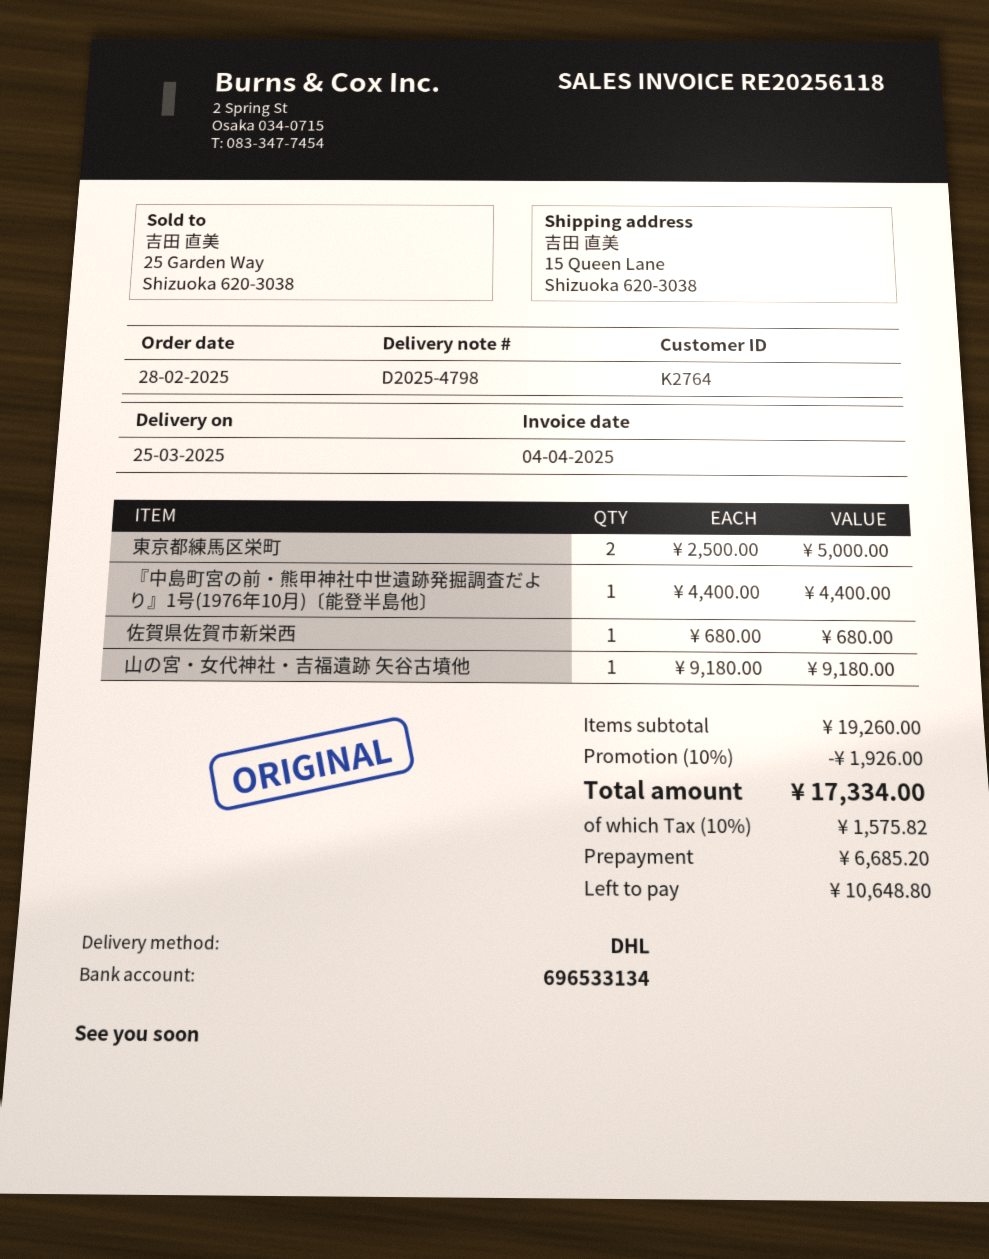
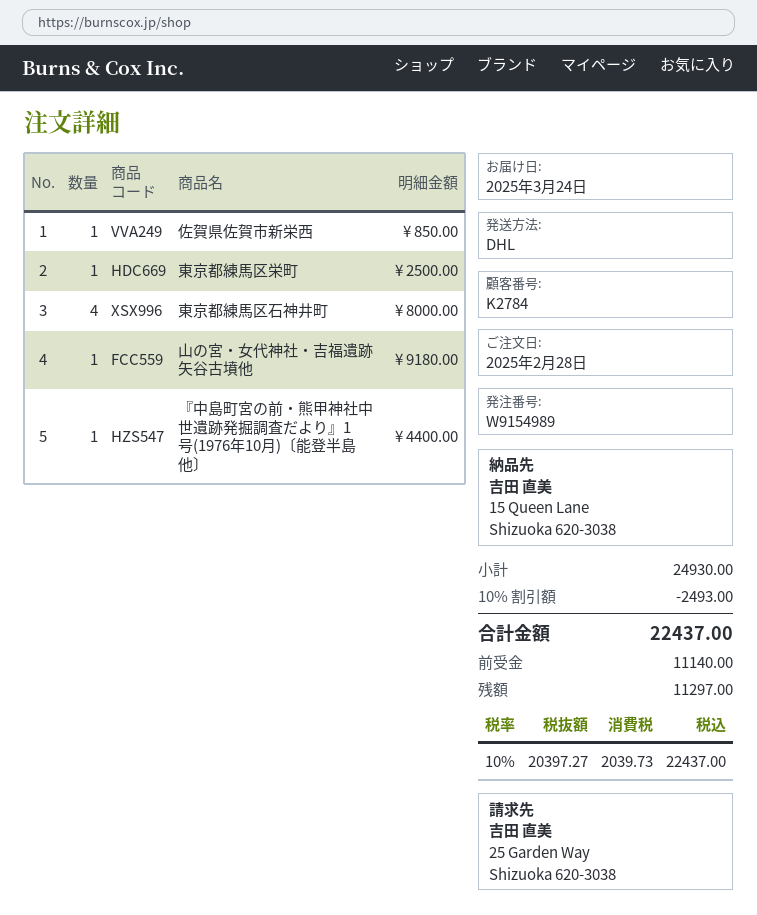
delivery date: 2025-03-25 -> 2025-03-24
customer number: K2764 -> K2784
東京都練馬区栄町: 2 for 5000.00 -> 1 for 2500.00
佐賀県佐賀市新栄西: 1 for 680.00 -> 1 for 850.00
東京都練馬区石神井町: none -> 4 for 8000.00
subtotal: 19260.00 -> 24930.00
discount: 10% = 1926.00 -> 10% = 2493.00
tax: 10% = 1575.82 -> 10% = 2039.73
total: 17334.00 -> 22437.00
deposit: 6685.20 -> 11140.00
balance: 10648.80 -> 11297.00

